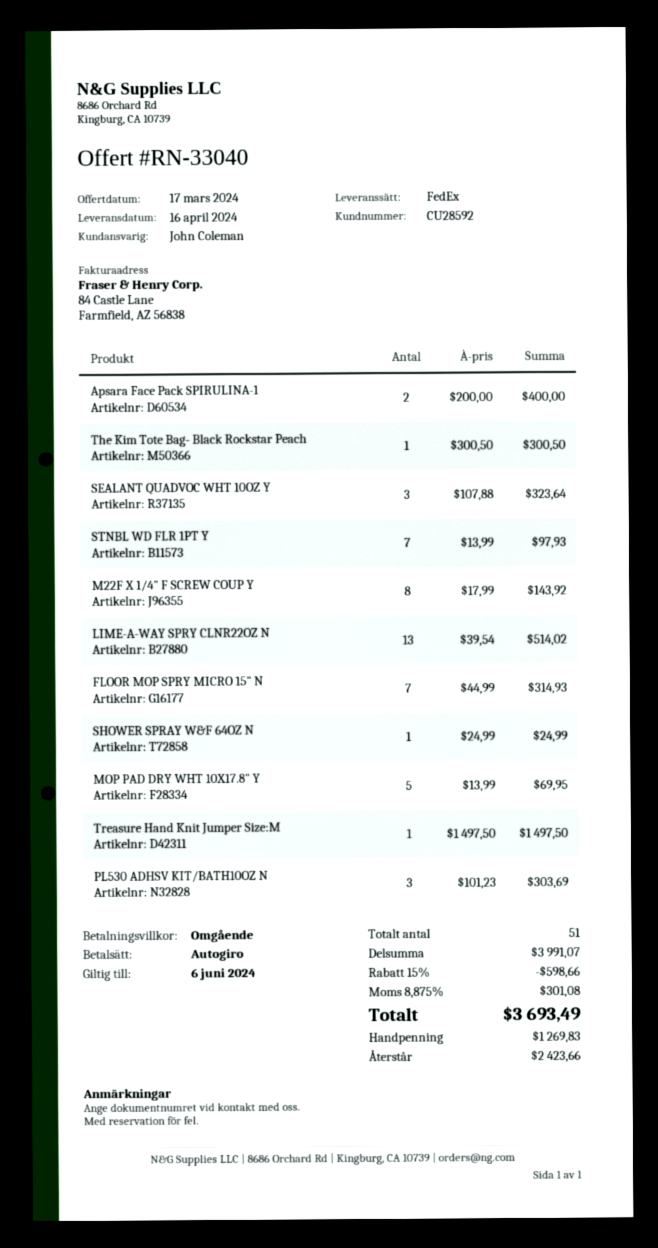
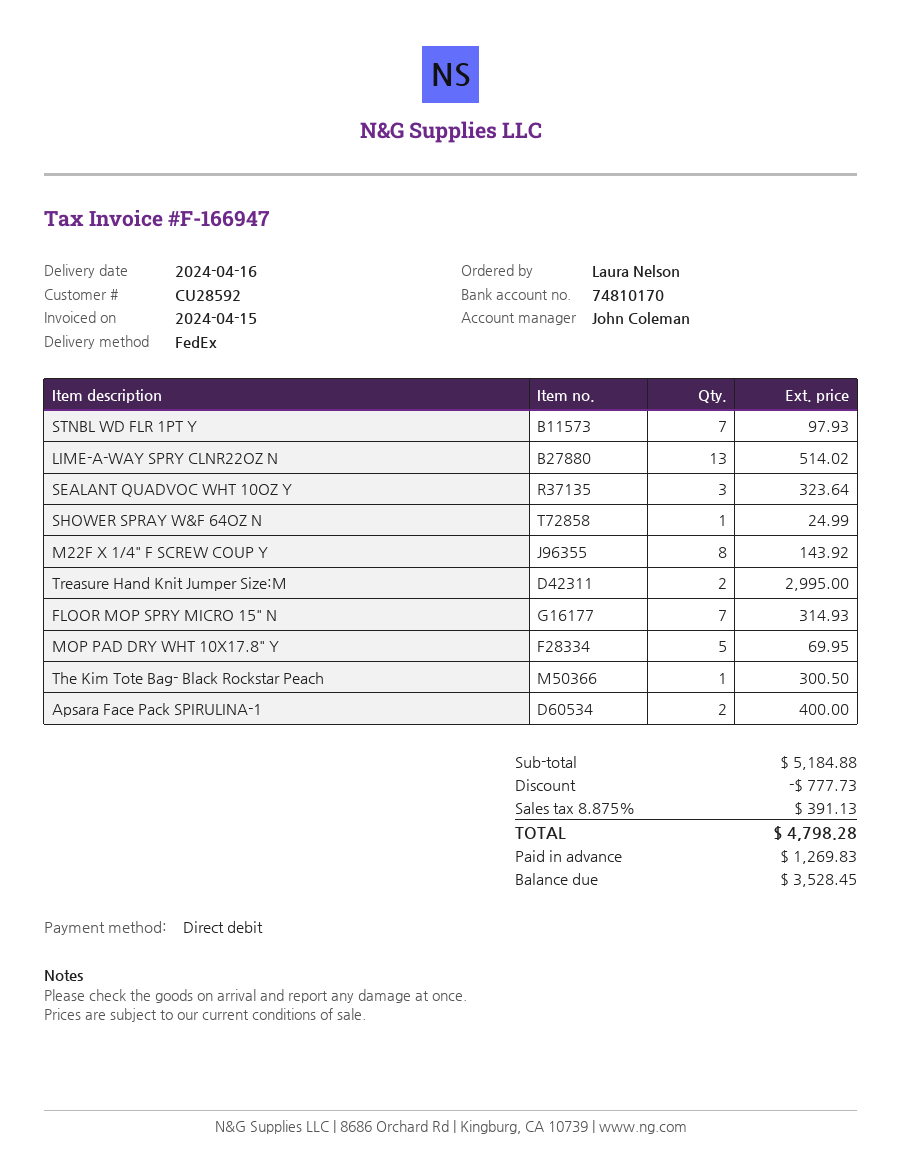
Treasure Hand Knit Jumper Size:M: 1 for 1497.50 -> 2 for 2995.00
PL530 ADHSV KIT/BATH10OZ N: 3 for 303.69 -> none
subtotal: 3991.07 -> 5184.88
discount: 598.66 -> 777.73
tax: 8.875% = 301.08 -> 8.875% = 391.13
total: 3693.49 -> 4798.28
balance: 2423.66 -> 3528.45

